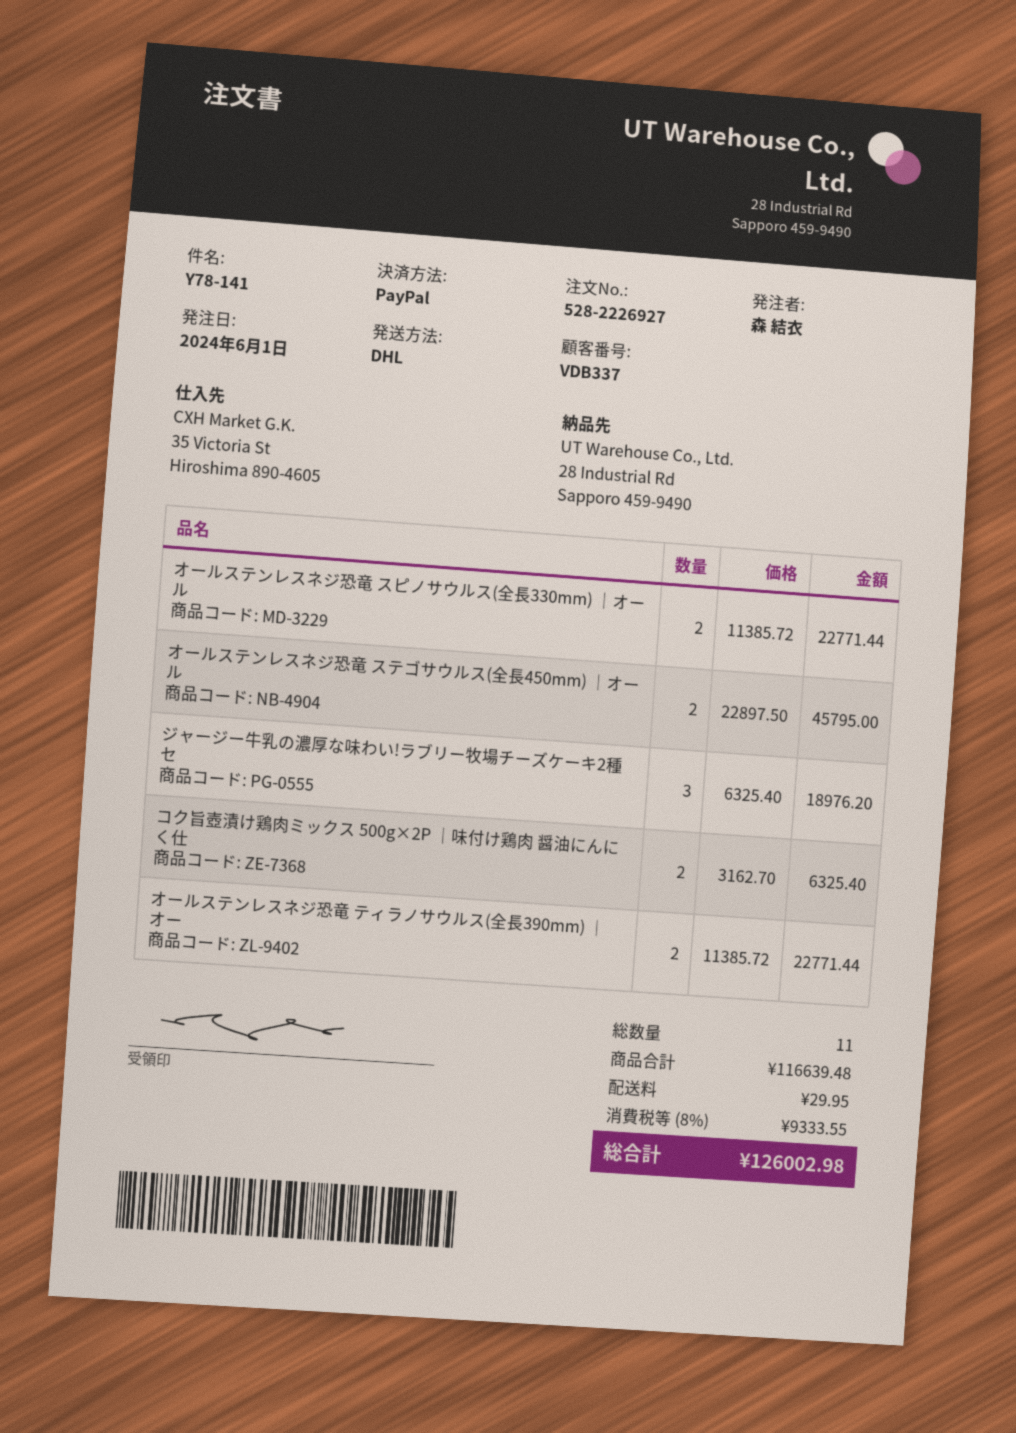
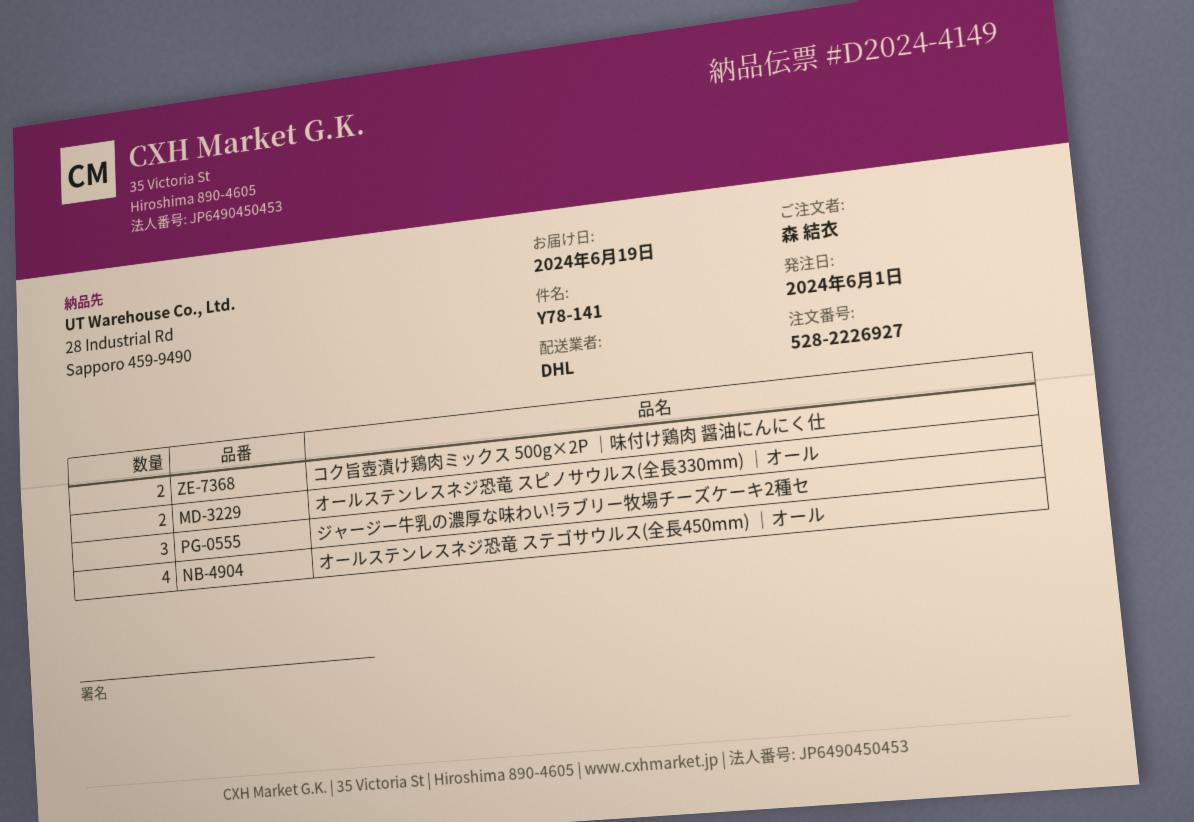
オールステンレスネジ恐竜 ステゴサウルス(全長450mm) │オール: 2 -> 4
オールステンレスネジ恐竜 ティラノサウルス(全長390mm) │オー: 2 -> none

